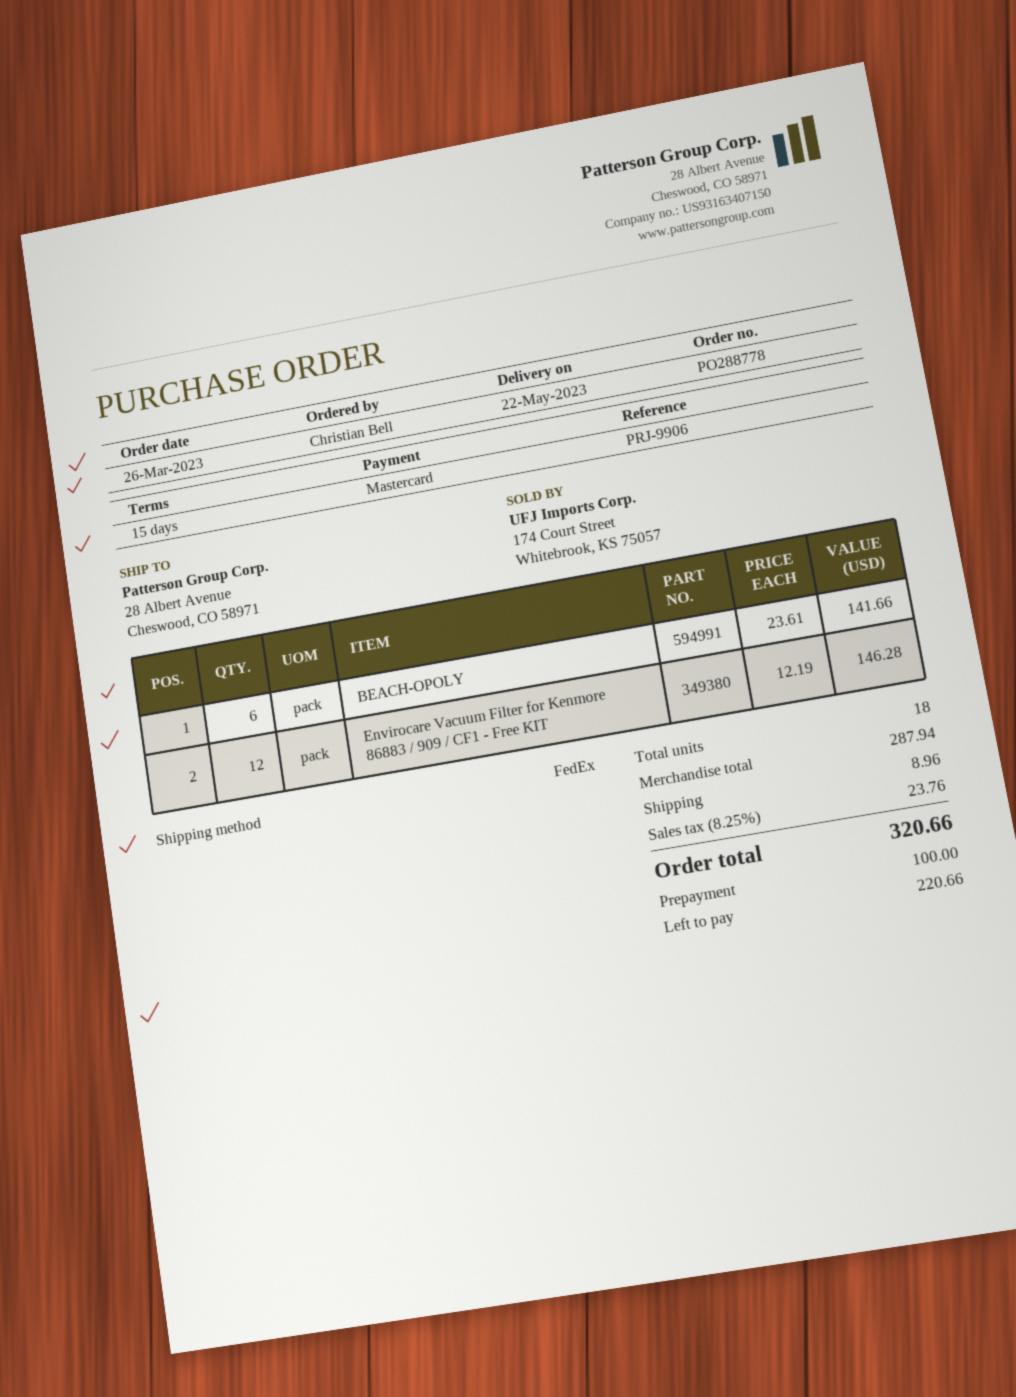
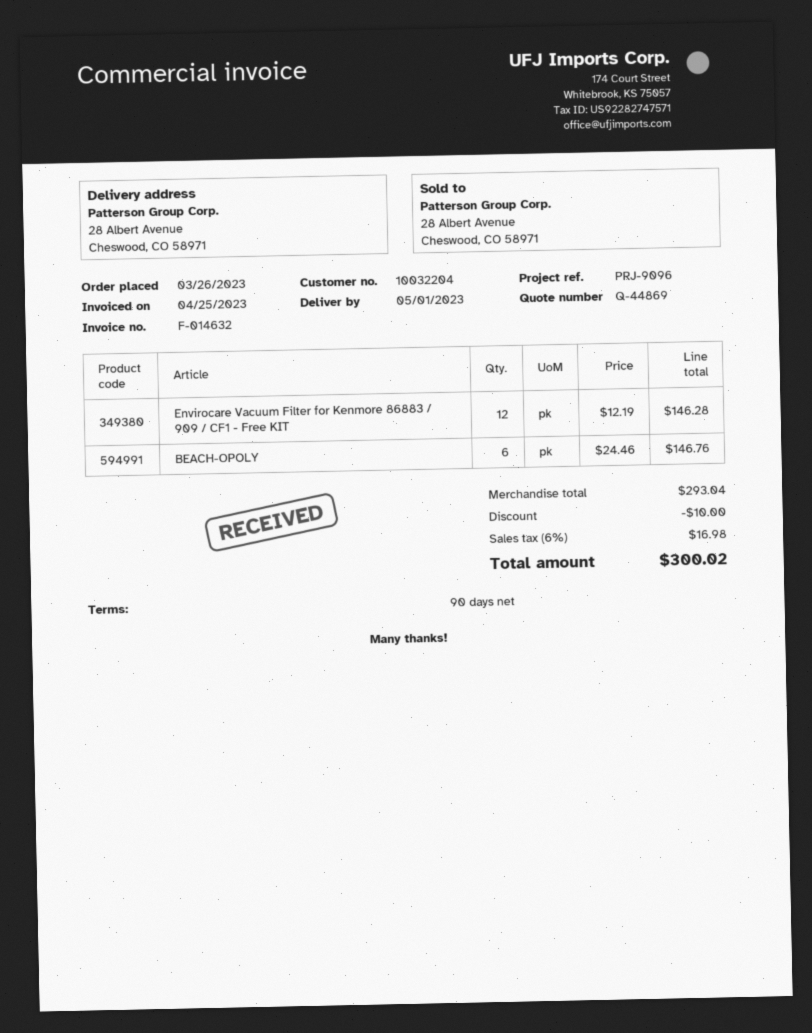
delivery date: 2023-05-22 -> 2023-05-01
payment terms: 15 days -> 90 days
reference: PRJ-9906 -> PRJ-9096
BEACH-OPOLY: 6 x 23.61 = 141.66 -> 6 x 24.46 = 146.76
subtotal: 287.94 -> 293.04
discount: none -> 10.00
shipping: 8.96 -> none
tax: 8.25% = 23.76 -> 6% = 16.98
total: 320.66 -> 300.02

